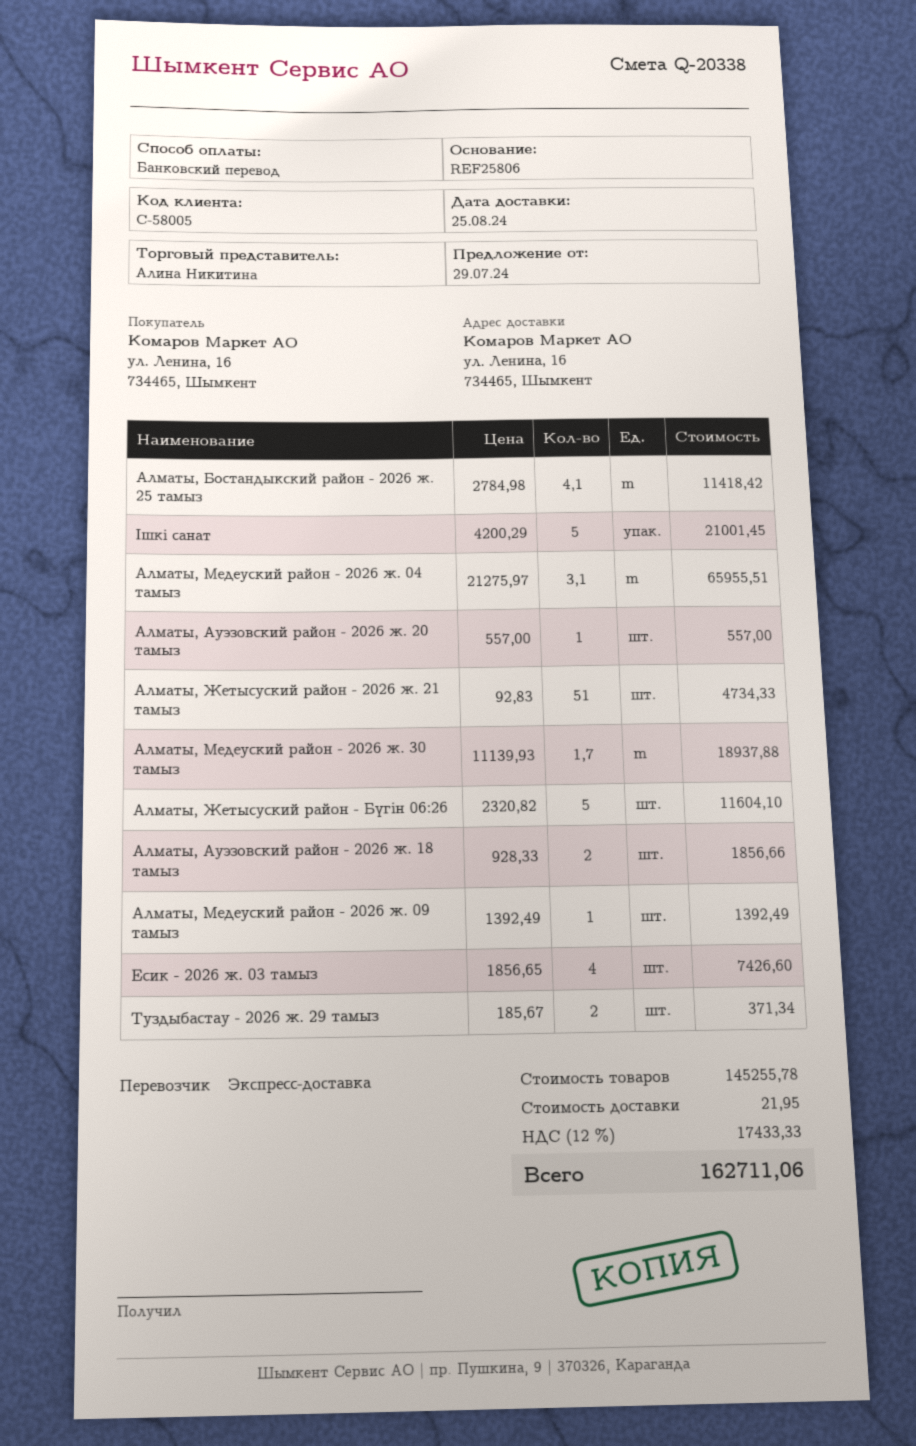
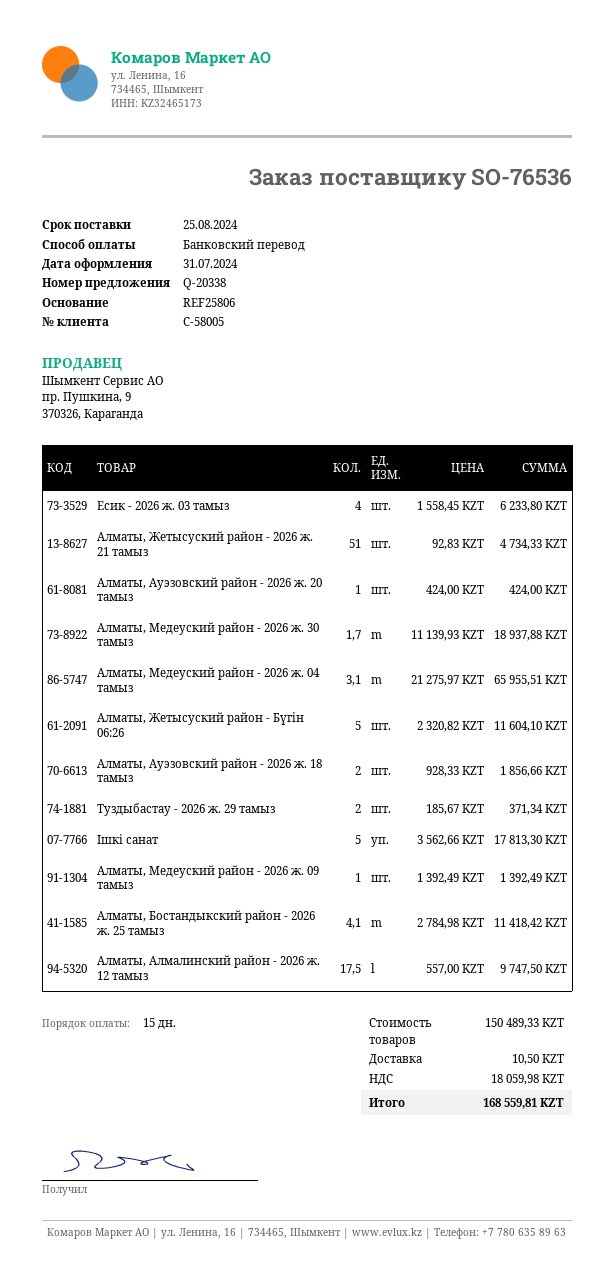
Ішкі санат: 5 x 4200.29 = 21001.45 -> 5 x 3562.66 = 17813.30
Алматы, Ауэзовский район - 2026 ж. 20 тамыз: 1 x 557.00 = 557.00 -> 1 x 424.00 = 424.00
Есик - 2026 ж. 03 тамыз: 4 x 1856.65 = 7426.60 -> 4 x 1558.45 = 6233.80
Алматы, Алмалинский район - 2026 ж. 12 тамыз: none -> 17.5 x 557.00 = 9747.50
subtotal: 145255.78 -> 150489.33
shipping: 21.95 -> 10.50
tax: 17433.33 -> 18059.98
total: 162711.06 -> 168559.81

